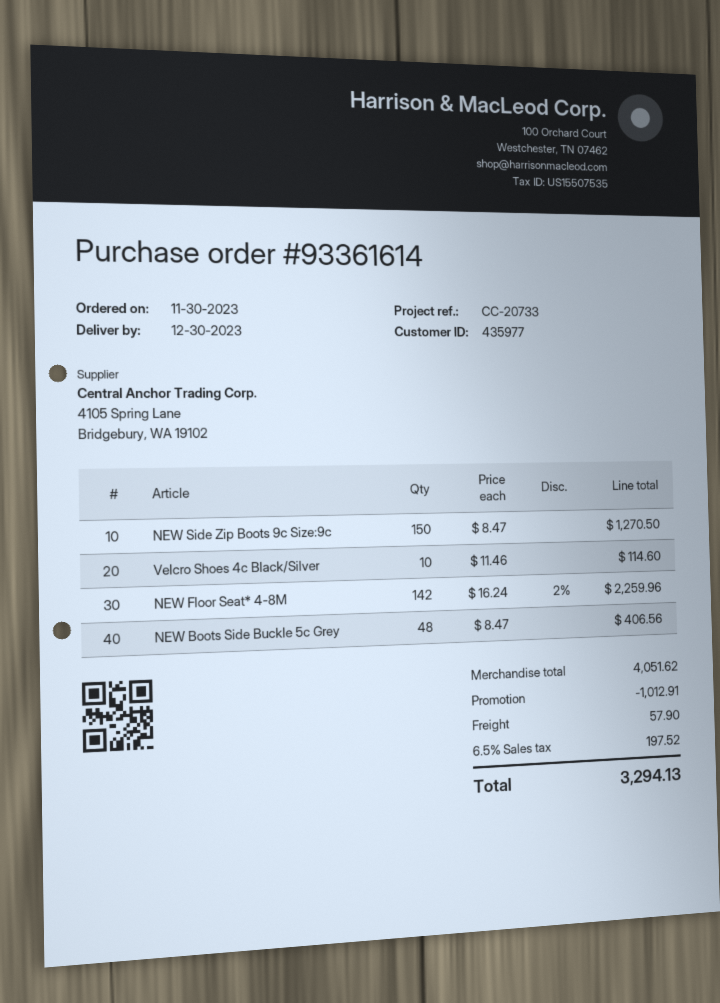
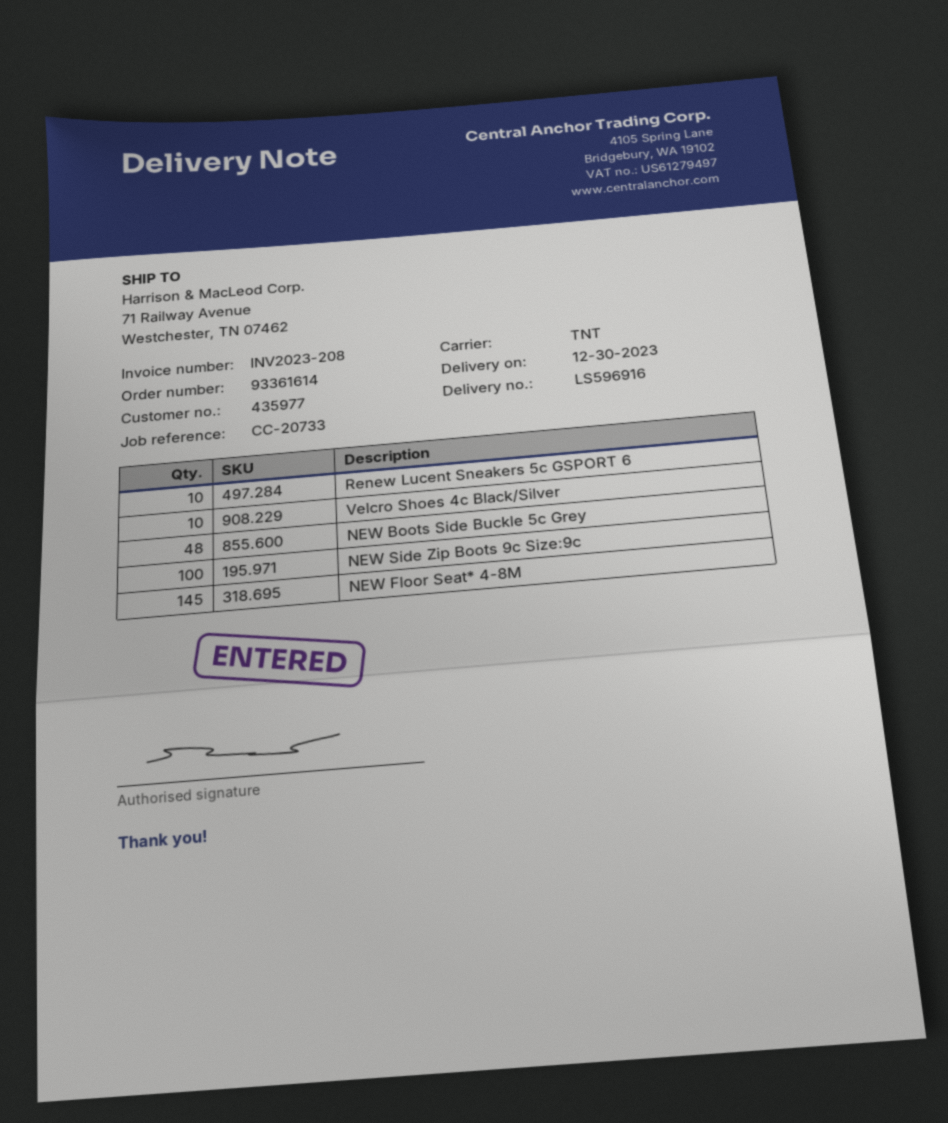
NEW Side Zip Boots 9c Size:9c: 150 -> 100
NEW Floor Seat* 4-8M: 142 -> 145
Renew Lucent Sneakers 5c GSPORT 6: none -> 10

